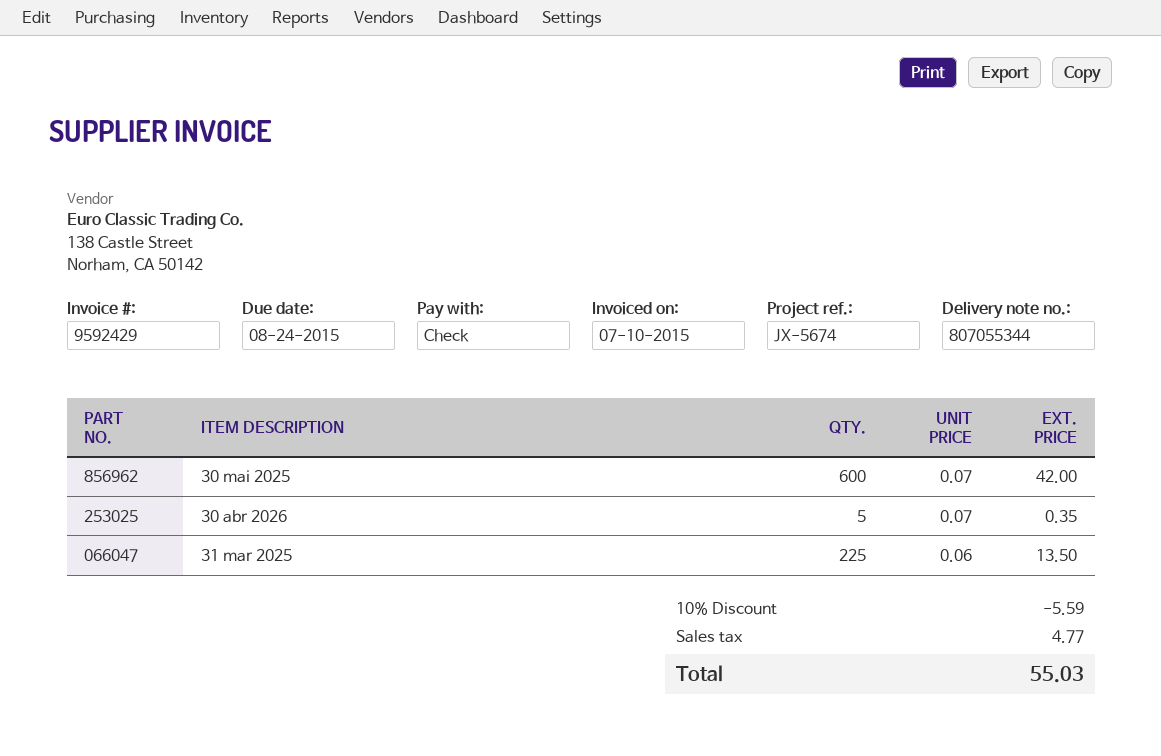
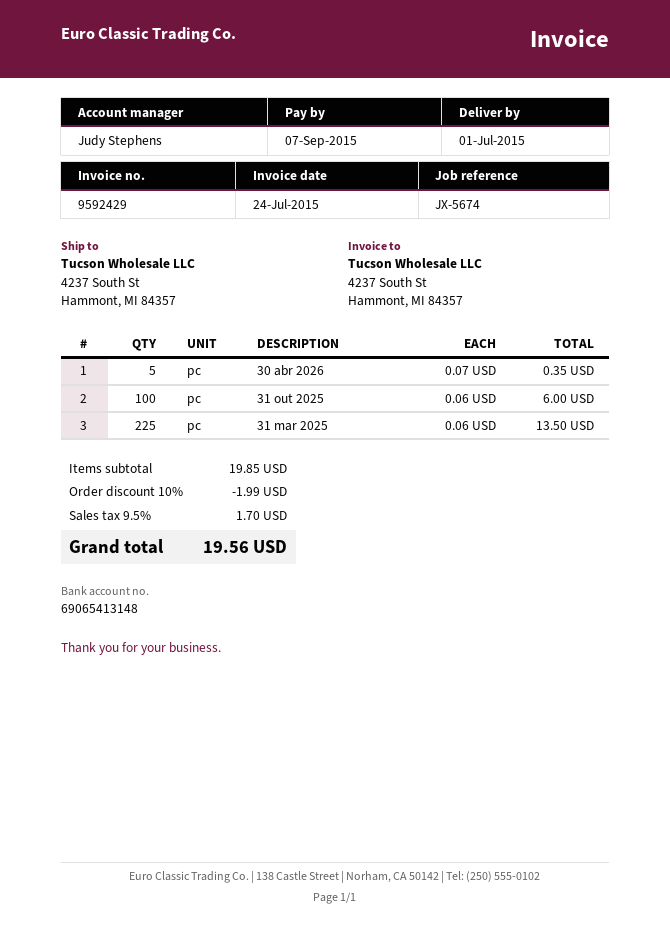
invoice date: 2015-07-10 -> 2015-07-24
due date: 2015-08-24 -> 2015-09-07
30 mai 2025: 600 x 0.07 = 42.00 -> none
31 out 2025: none -> 100 x 0.06 = 6.00
discount: 10% = 5.59 -> 10% = 1.99
tax: 4.77 -> 1.70
total: 55.03 -> 19.56

